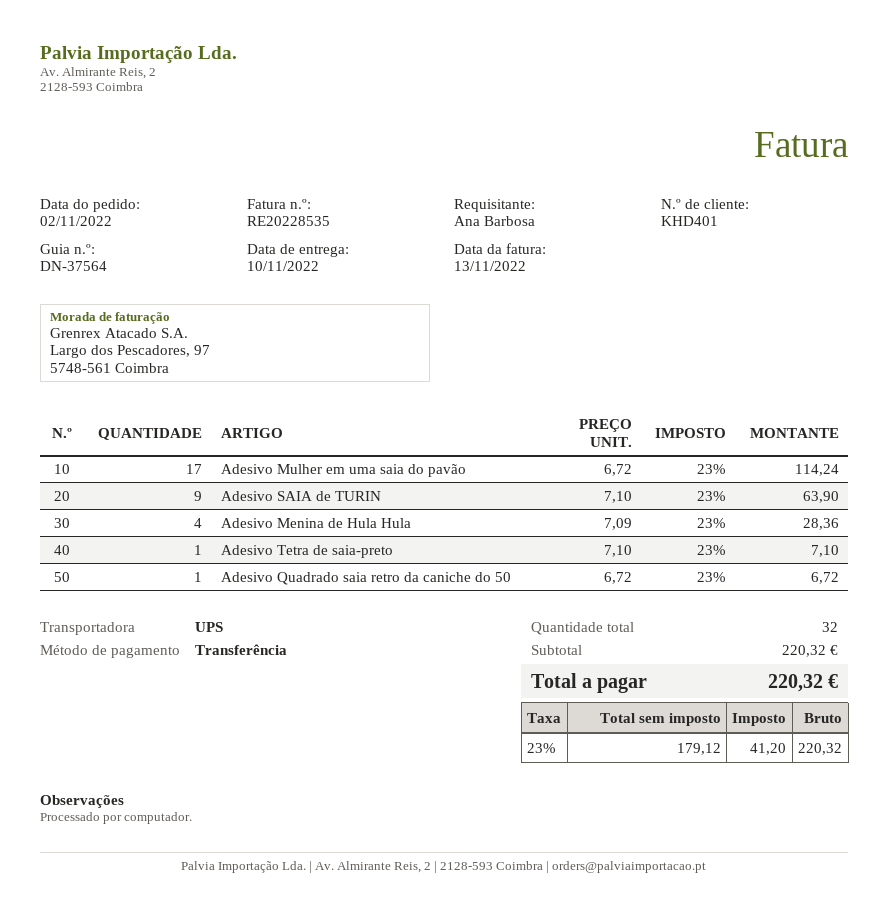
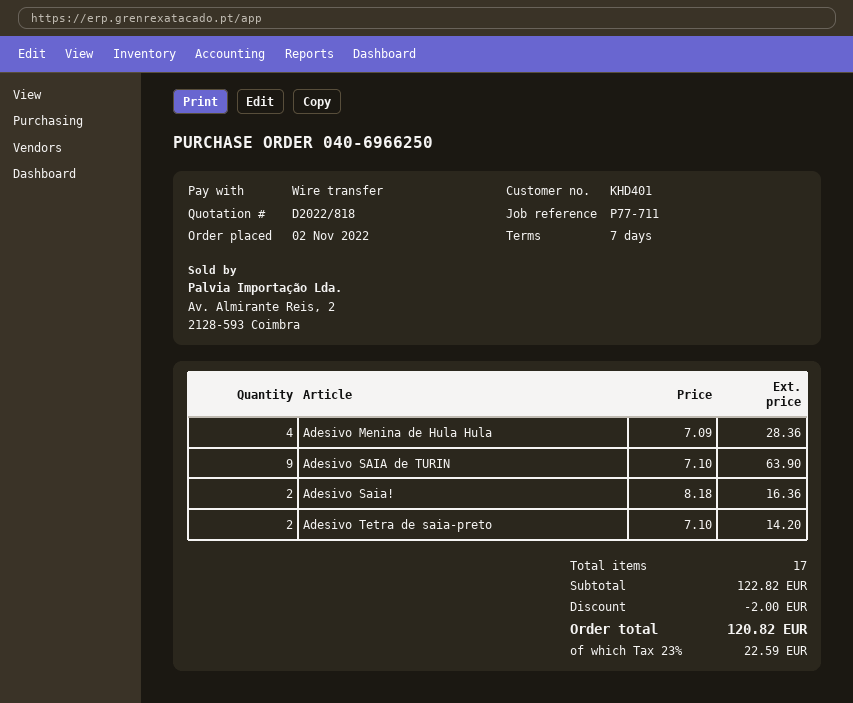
Adesivo Mulher em uma saia do pavão: 17 x 6.72 = 114.24 -> none
Adesivo Tetra de saia-preto: 1 x 7.10 = 7.10 -> 2 x 7.10 = 14.20
Adesivo Quadrado saia retro da caniche do 50: 1 x 6.72 = 6.72 -> none
Adesivo Saia!: none -> 2 x 8.18 = 16.36
total quantity: 32 -> 17
subtotal: 220.32 -> 122.82
discount: none -> 2.00
tax: 23% = 41.20 -> 23% = 22.59
total: 220.32 -> 120.82

